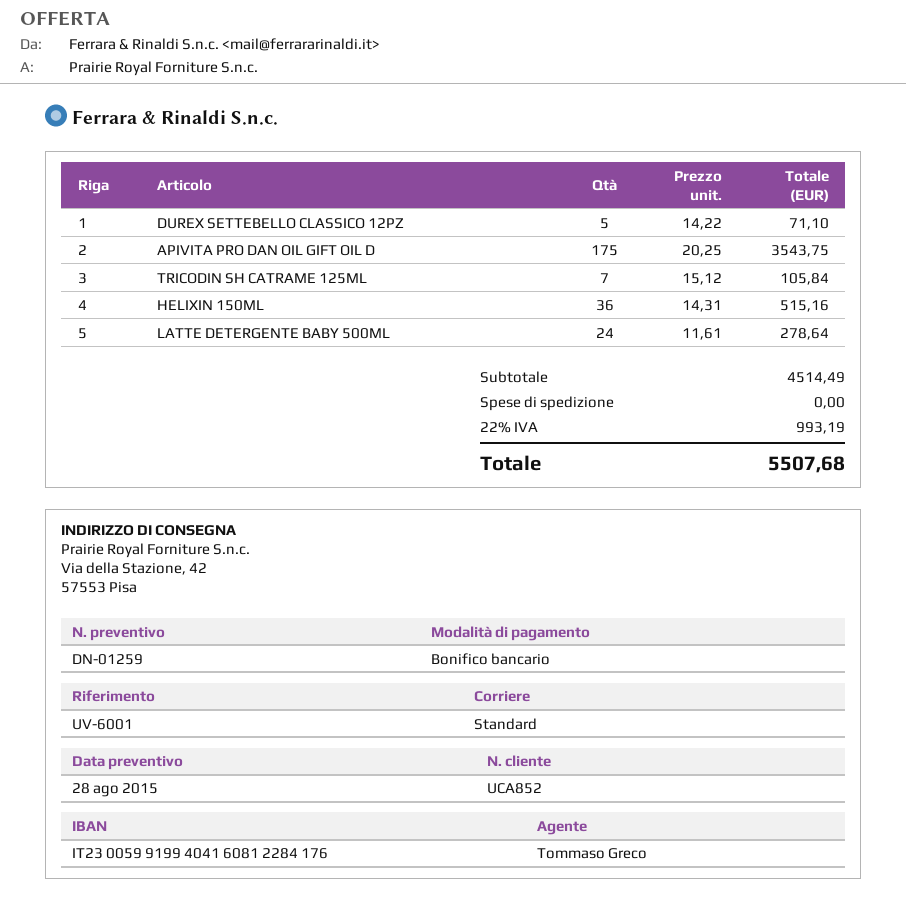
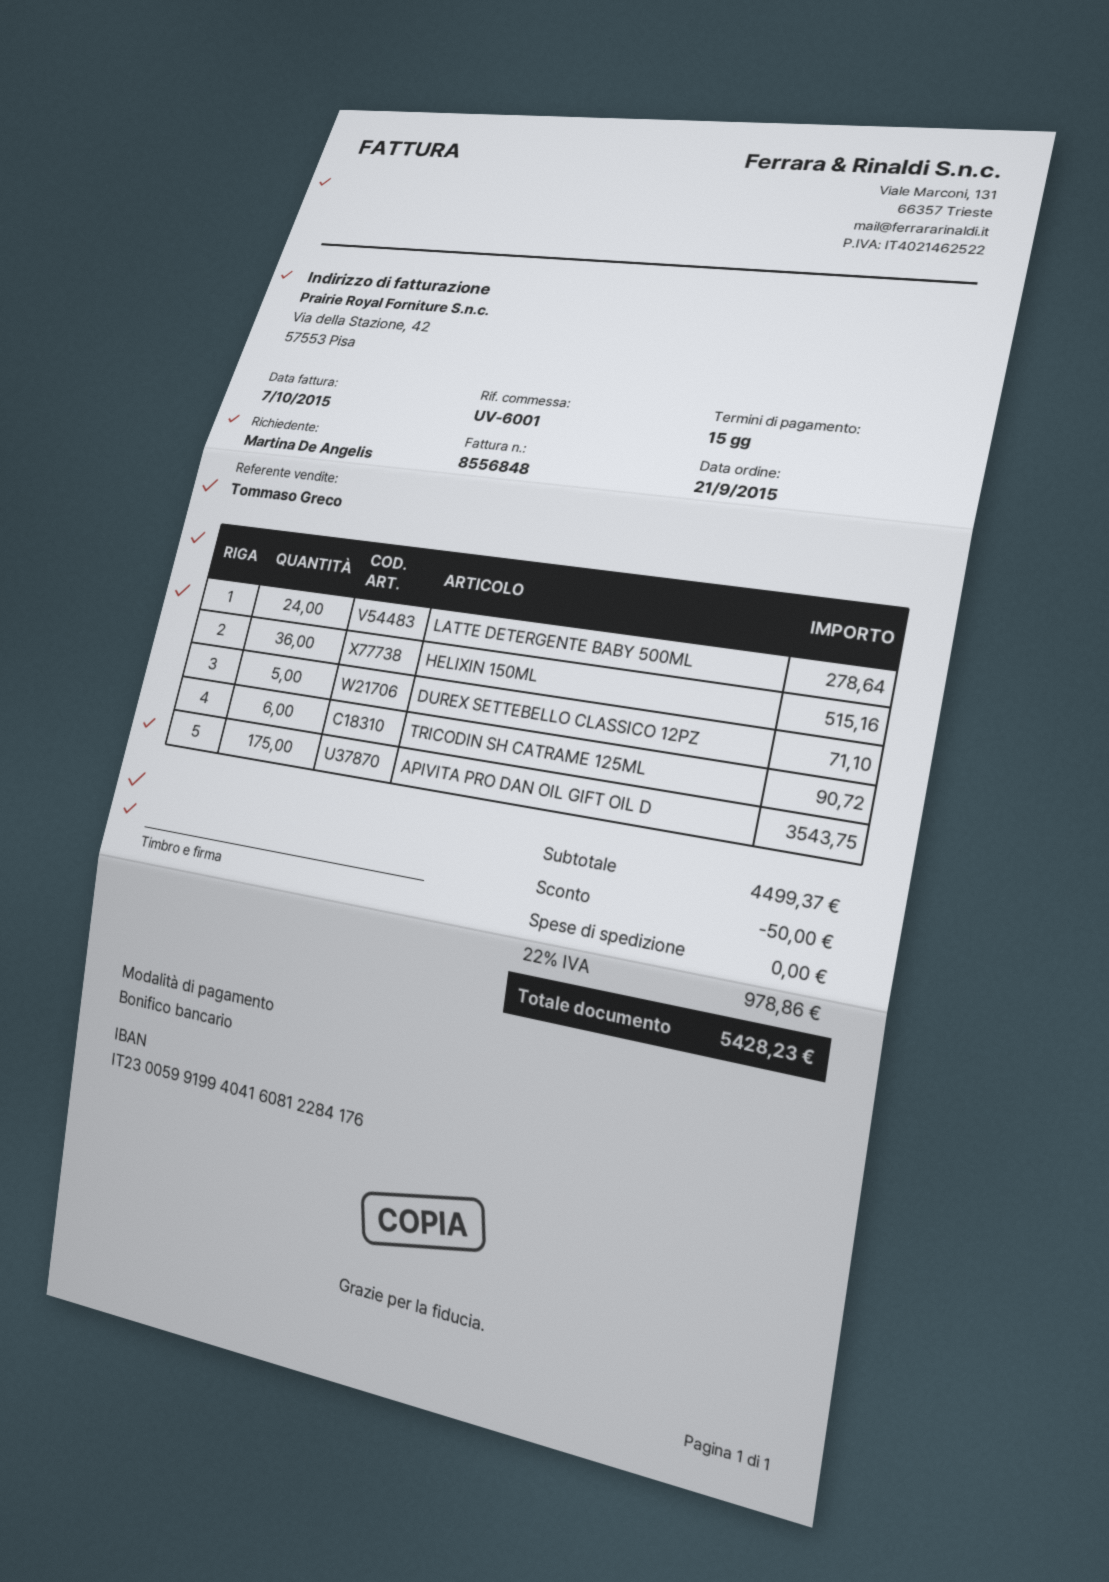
TRICODIN SH CATRAME 125ML: 7 for 105.84 -> 6 for 90.72
subtotal: 4514.49 -> 4499.37
discount: none -> 50.00
tax: 22% = 993.19 -> 22% = 978.86
total: 5507.68 -> 5428.23

